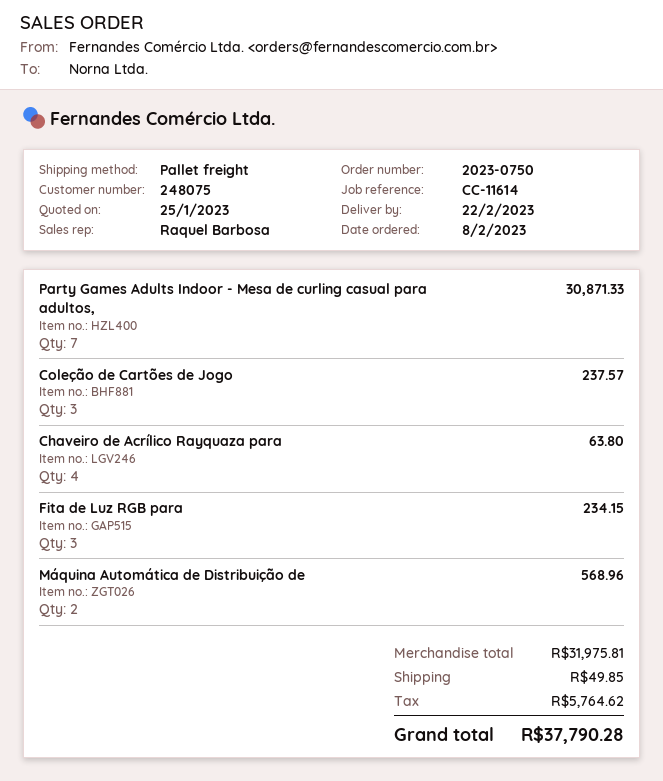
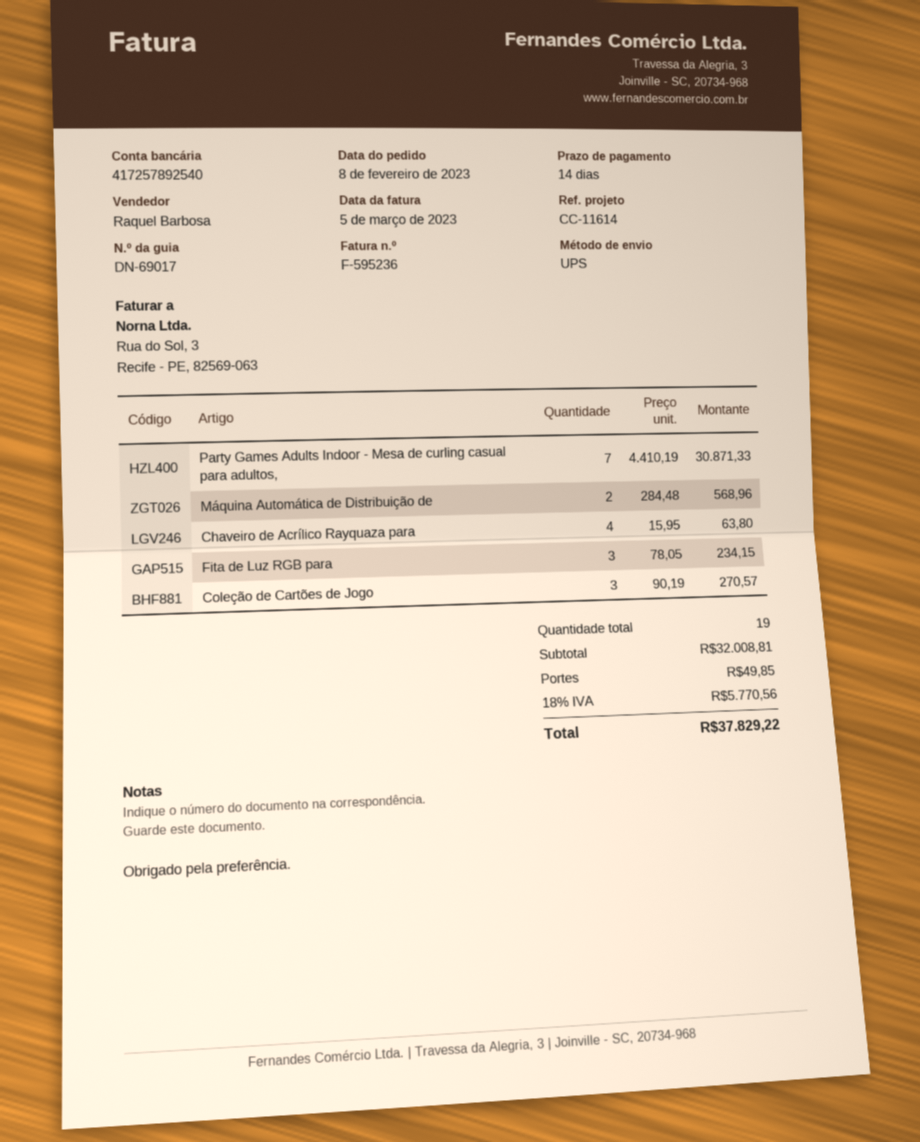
shipping method: pallet freight -> UPS
Coleção de Cartões de Jogo: 3 for 237.57 -> 3 for 270.57
subtotal: 31975.81 -> 32008.81
tax: 5764.62 -> 5770.56
total: 37790.28 -> 37829.22

